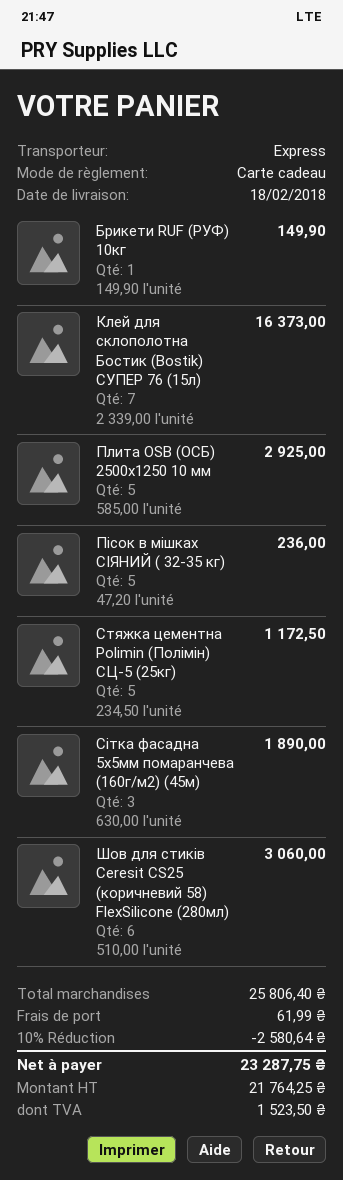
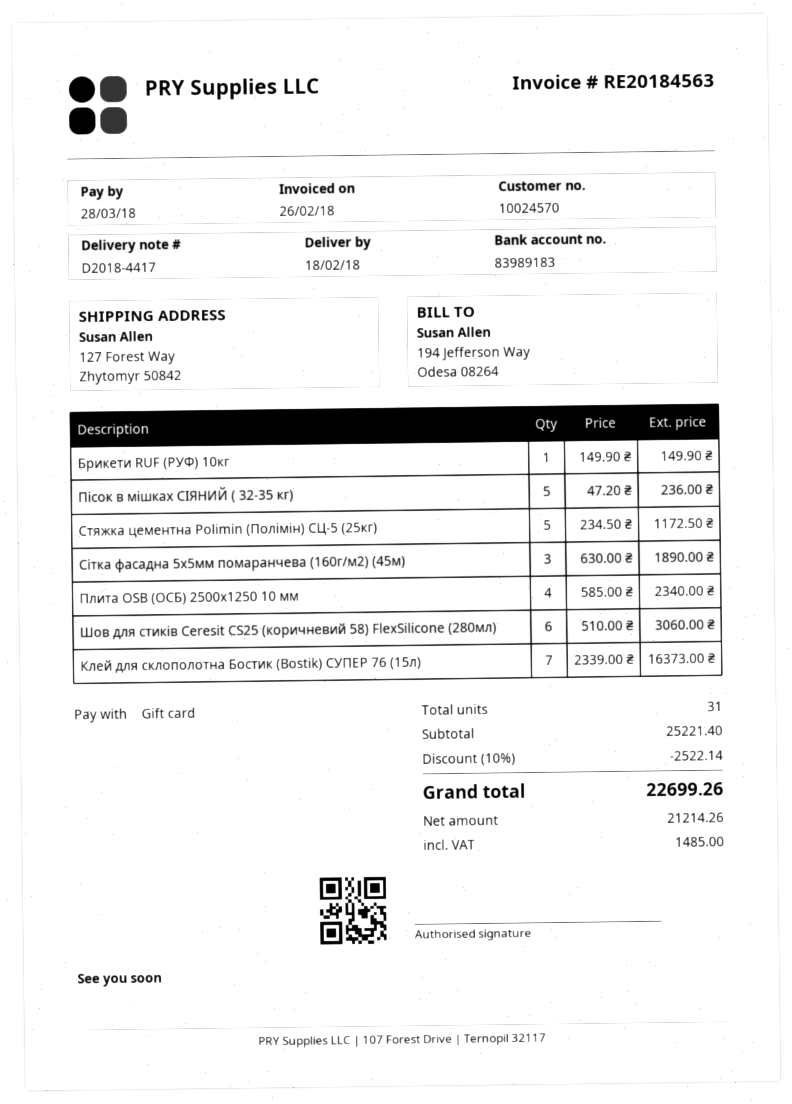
Плита OSB (ОСБ) 2500х1250 10 мм: 5 x 585.00 = 2925.00 -> 4 x 585.00 = 2340.00
subtotal: 25806.40 -> 25221.40
discount: 10% = 2580.64 -> 10% = 2522.14
shipping: 61.99 -> none
net: 21764.25 -> 21214.26
tax: 1523.50 -> 1485.00
total: 23287.75 -> 22699.26

